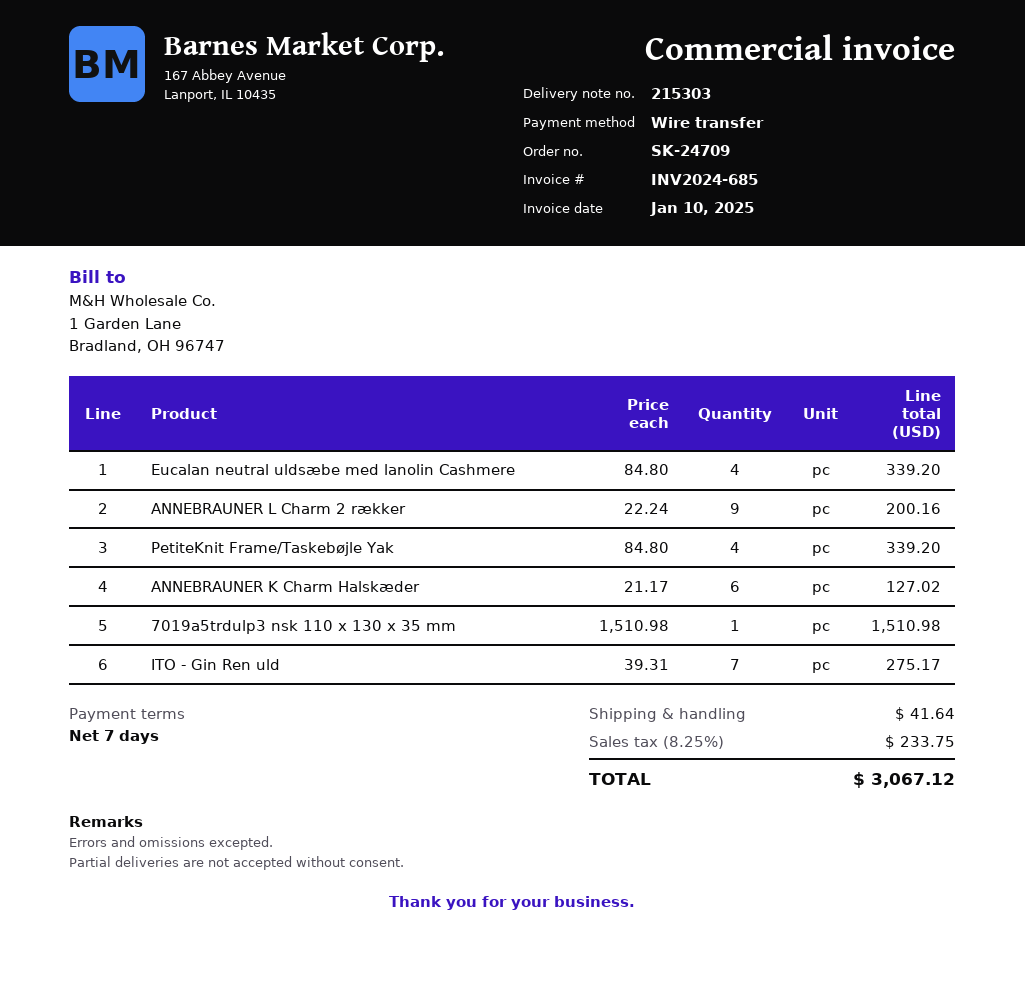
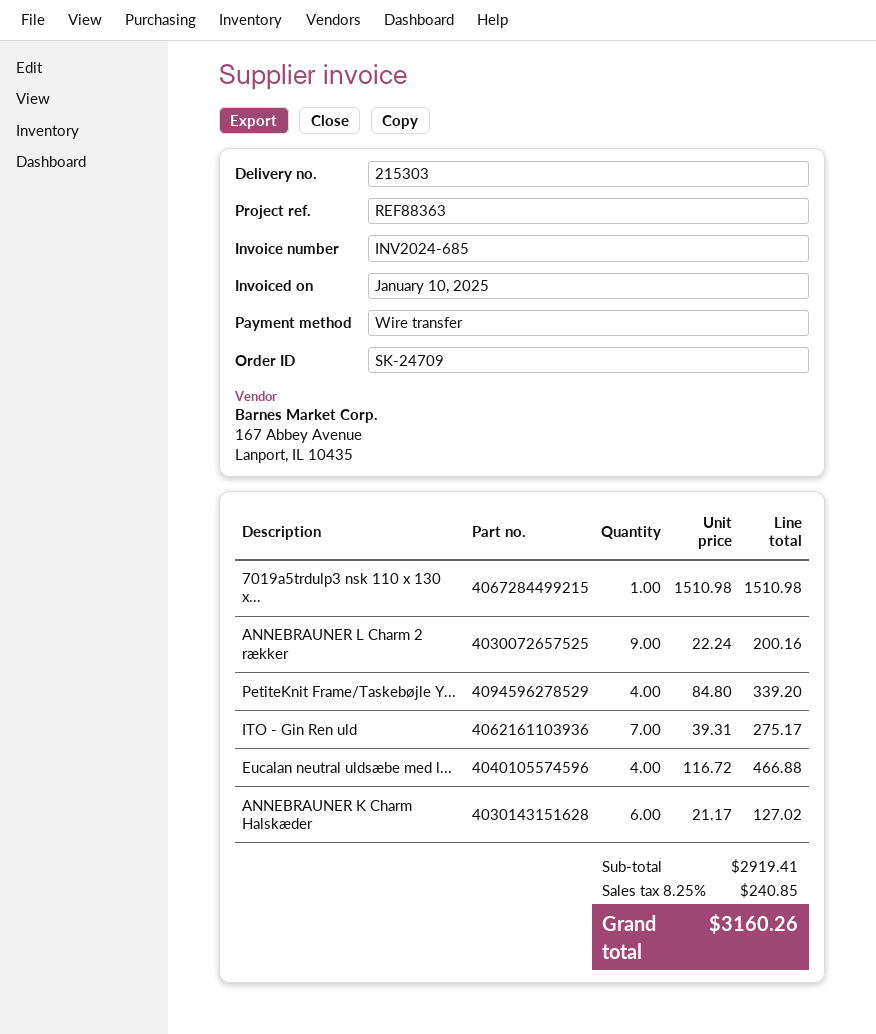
Eucalan neutral uldsæbe med lanolin Cashmere: 4 x 84.80 = 339.20 -> 4 x 116.72 = 466.88
shipping: 41.64 -> none
tax: 8.25% = 233.75 -> 8.25% = 240.85
total: 3067.12 -> 3160.26

